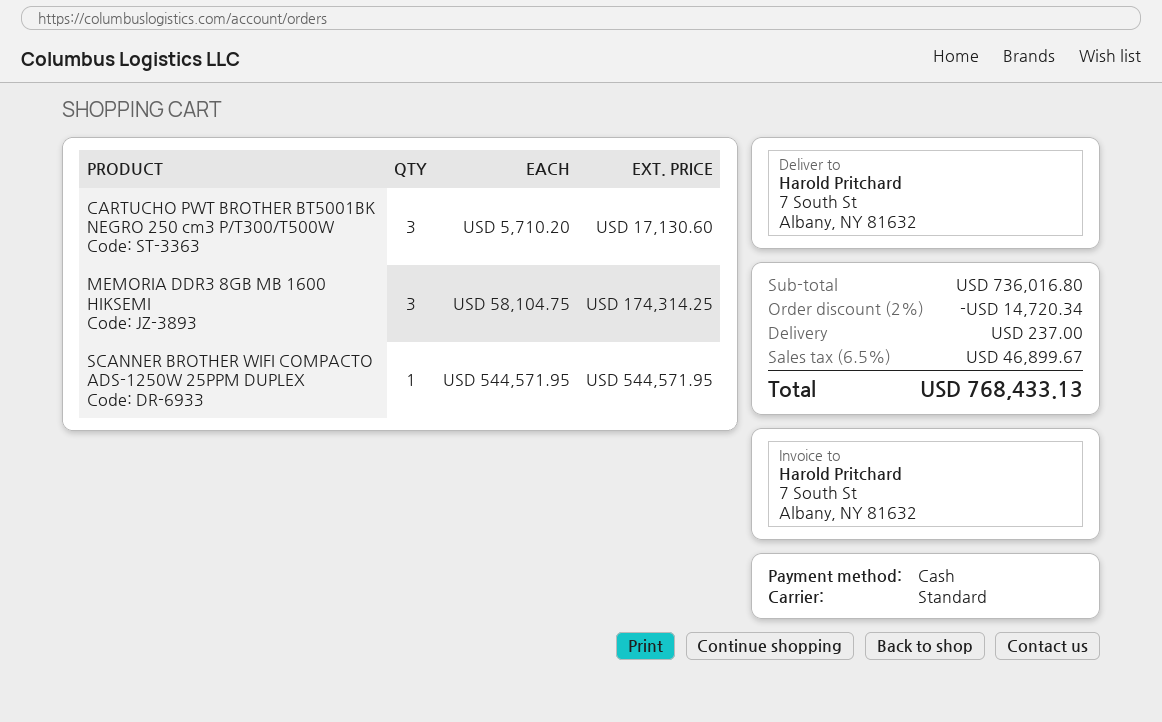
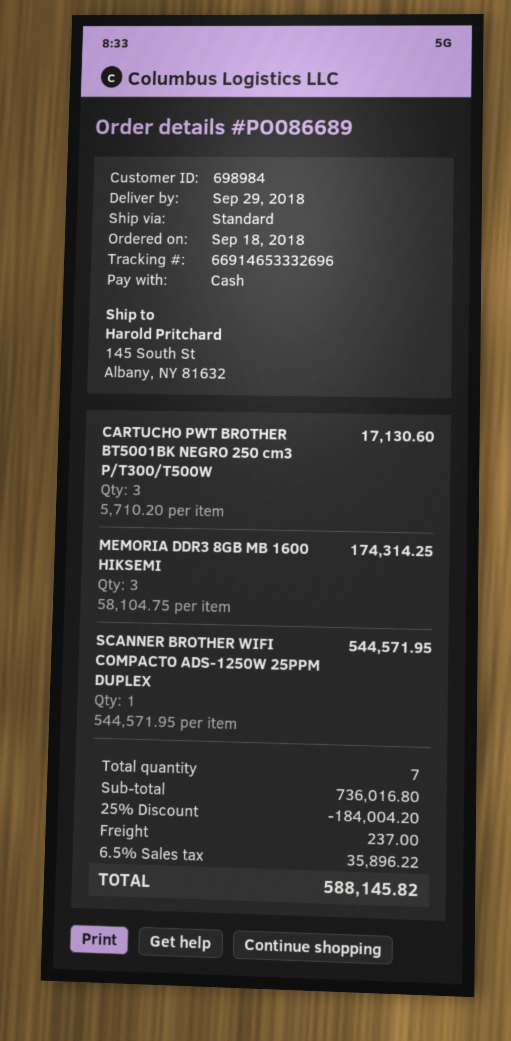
ship to: 7 South St, Albany, NY 81632 -> 145 South St, Albany, NY 81632
discount: 2% = 14720.34 -> 25% = 184004.20
tax: 6.5% = 46899.67 -> 6.5% = 35896.22
total: 768433.13 -> 588145.82

